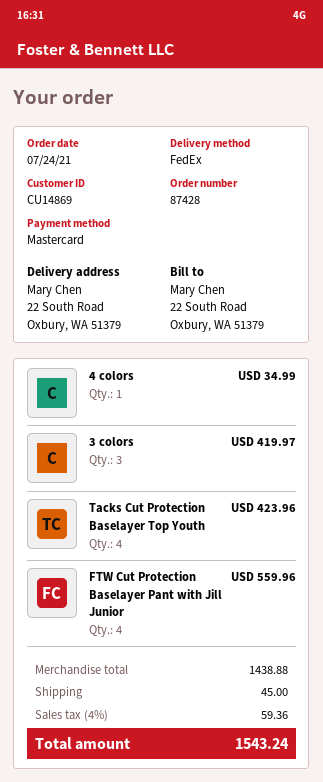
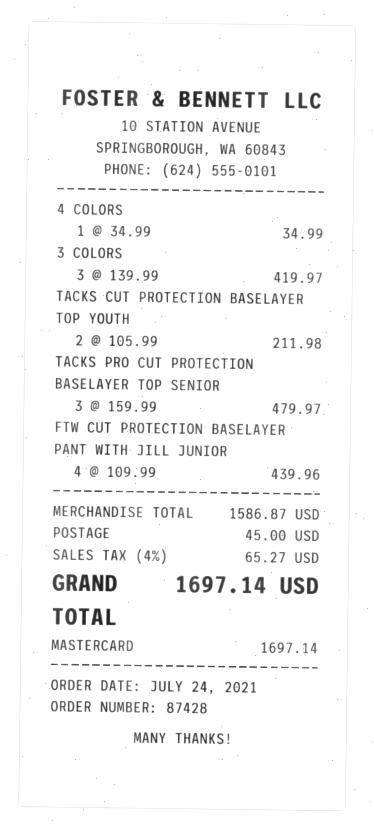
Tacks Cut Protection Baselayer Top Youth: 4 for 423.96 -> 2 for 211.98
FTW Cut Protection Baselayer Pant with Jill Junior: 4 for 559.96 -> 4 for 439.96
TACKS PRO CUT PROTECTION BASELAYER TOP SENIOR: none -> 3 for 479.97
subtotal: 1438.88 -> 1586.87
tax: 4% = 59.36 -> 4% = 65.27
total: 1543.24 -> 1697.14

